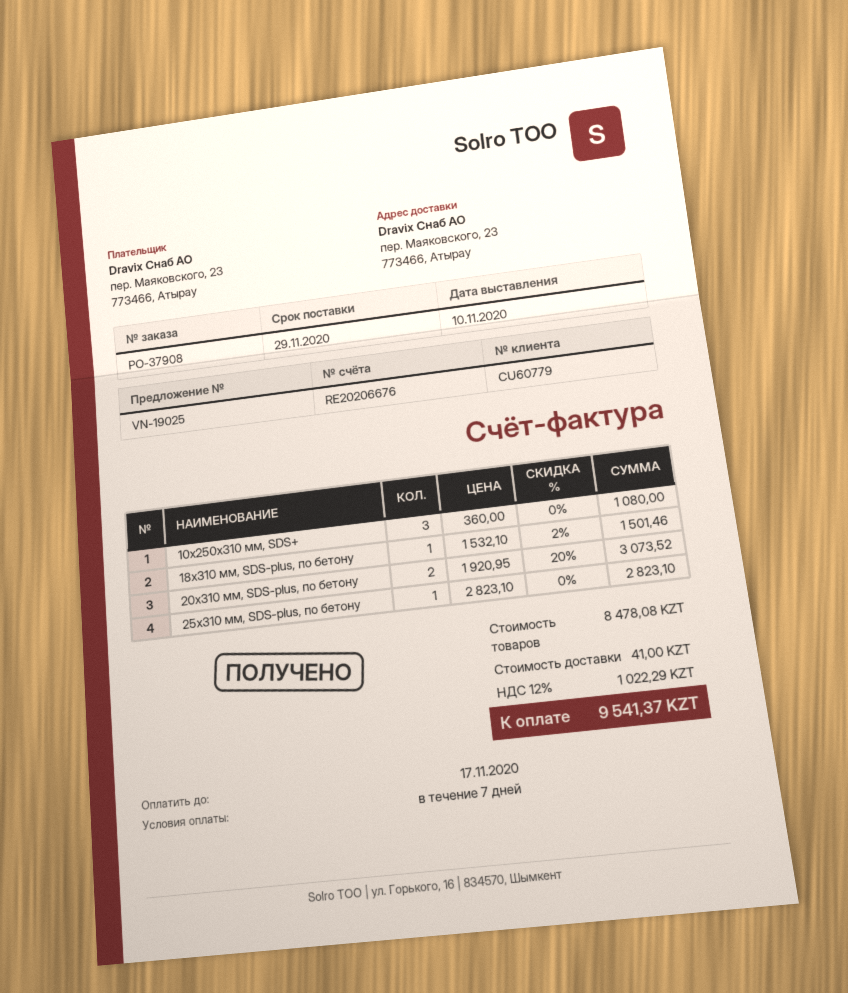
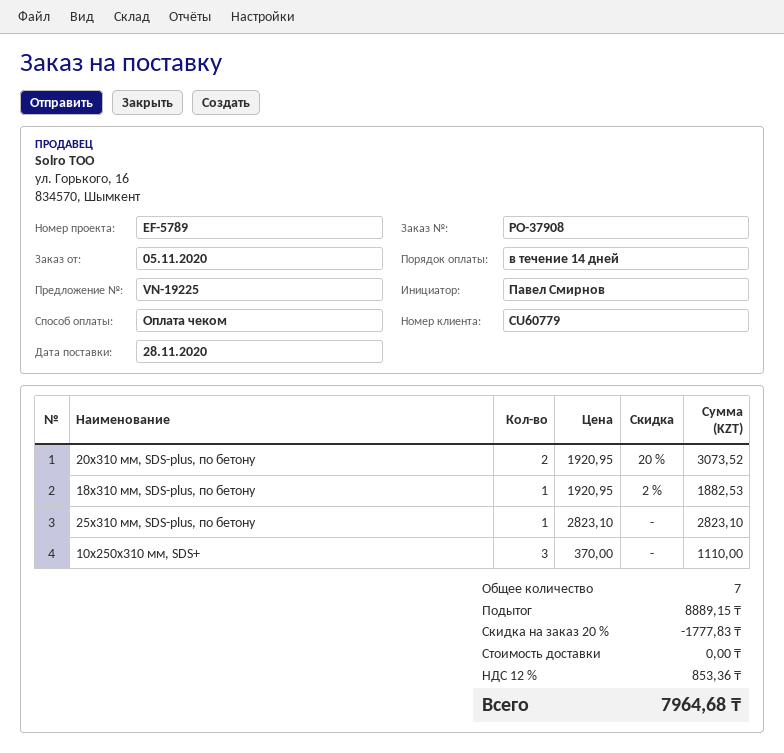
quote number: VN-19025 -> VN-19225
delivery date: 2020-11-29 -> 2020-11-28
payment terms: 7 days -> 14 days
10x250x310 мм, SDS+: 3 x 360.00 = 1080.00 -> 3 x 370.00 = 1110.00
18х310 мм, SDS-plus, по бетону: 1 x 1532.10 - 2% = 1501.46 -> 1 x 1920.95 - 2% = 1882.53
subtotal: 8478.08 -> 8889.15
discount: none -> 20% = 1777.83
shipping: 41.00 -> 0.00
tax: 12% = 1022.29 -> 12% = 853.36
total: 9541.37 -> 7964.68

